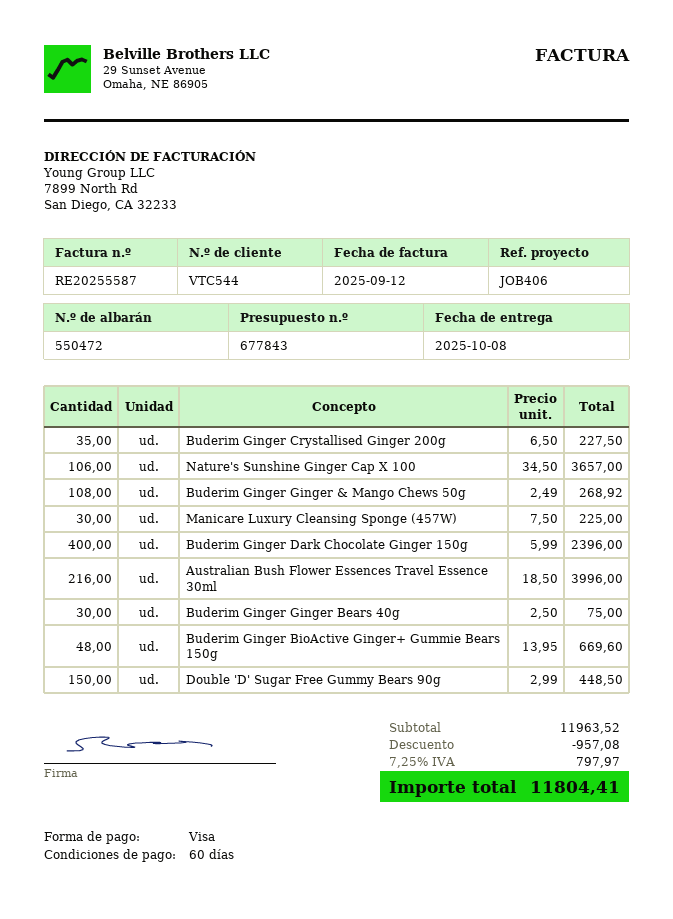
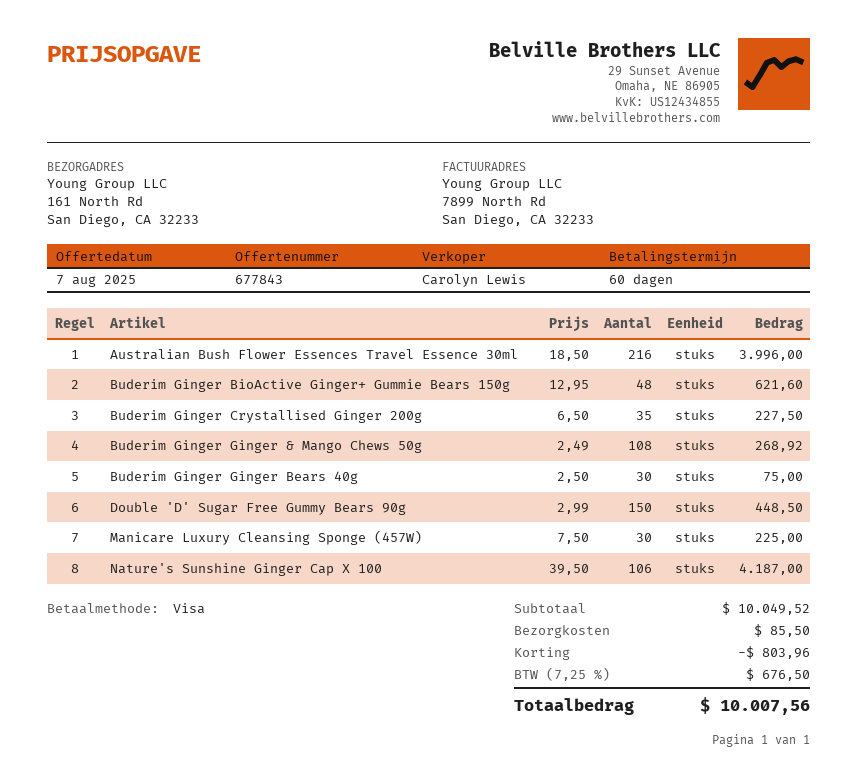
Nature's Sunshine Ginger Cap X 100: 106 x 34.50 = 3657.00 -> 106 x 39.50 = 4187.00
Buderim Ginger Dark Chocolate Ginger 150g: 400 x 5.99 = 2396.00 -> none
Buderim Ginger BioActive Ginger+ Gummie Bears 150g: 48 x 13.95 = 669.60 -> 48 x 12.95 = 621.60
subtotal: 11963.52 -> 10049.52
discount: 957.08 -> 803.96
shipping: none -> 85.50
tax: 7.25% = 797.97 -> 7.25% = 676.50
total: 11804.41 -> 10007.56

